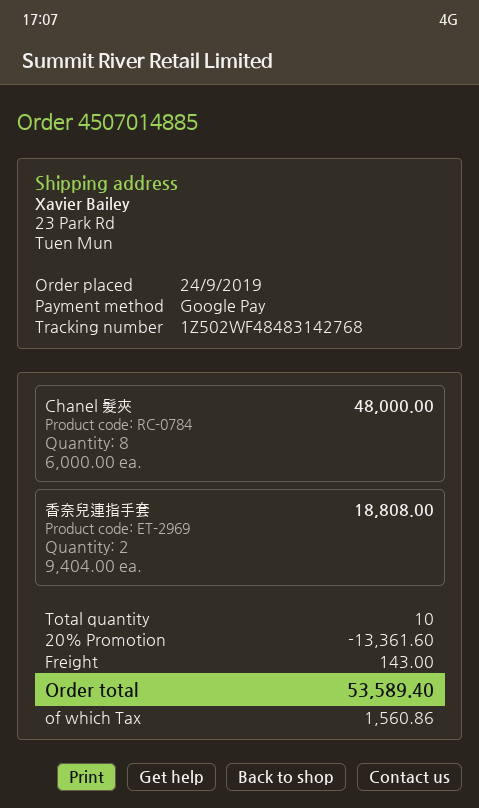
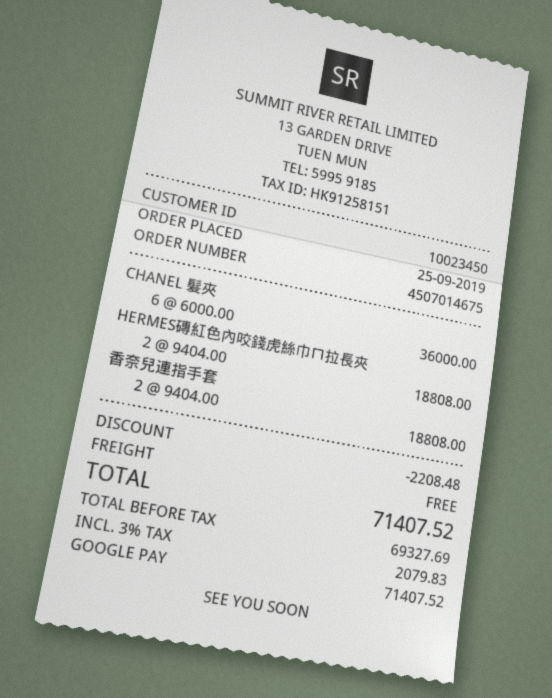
order number: 4507014885 -> 4507014675
order date: 2019-09-24 -> 2019-09-25
Chanel 髮夾: 8 x 6000.00 = 48000.00 -> 6 x 6000.00 = 36000.00
HERMES磚紅色內咬錢虎絲巾ㄇ拉長夾: none -> 2 x 9404.00 = 18808.00
discount: 13361.60 -> 2208.48
shipping: 143.00 -> 0.00
tax: 1560.86 -> 2079.83
total: 53589.40 -> 71407.52

